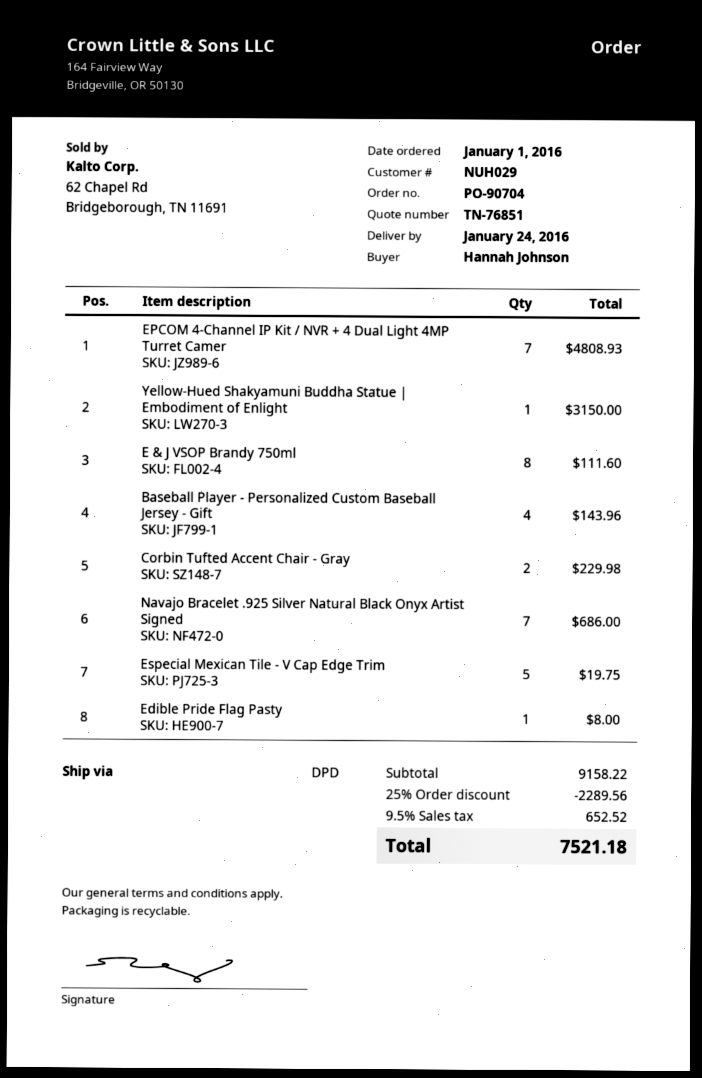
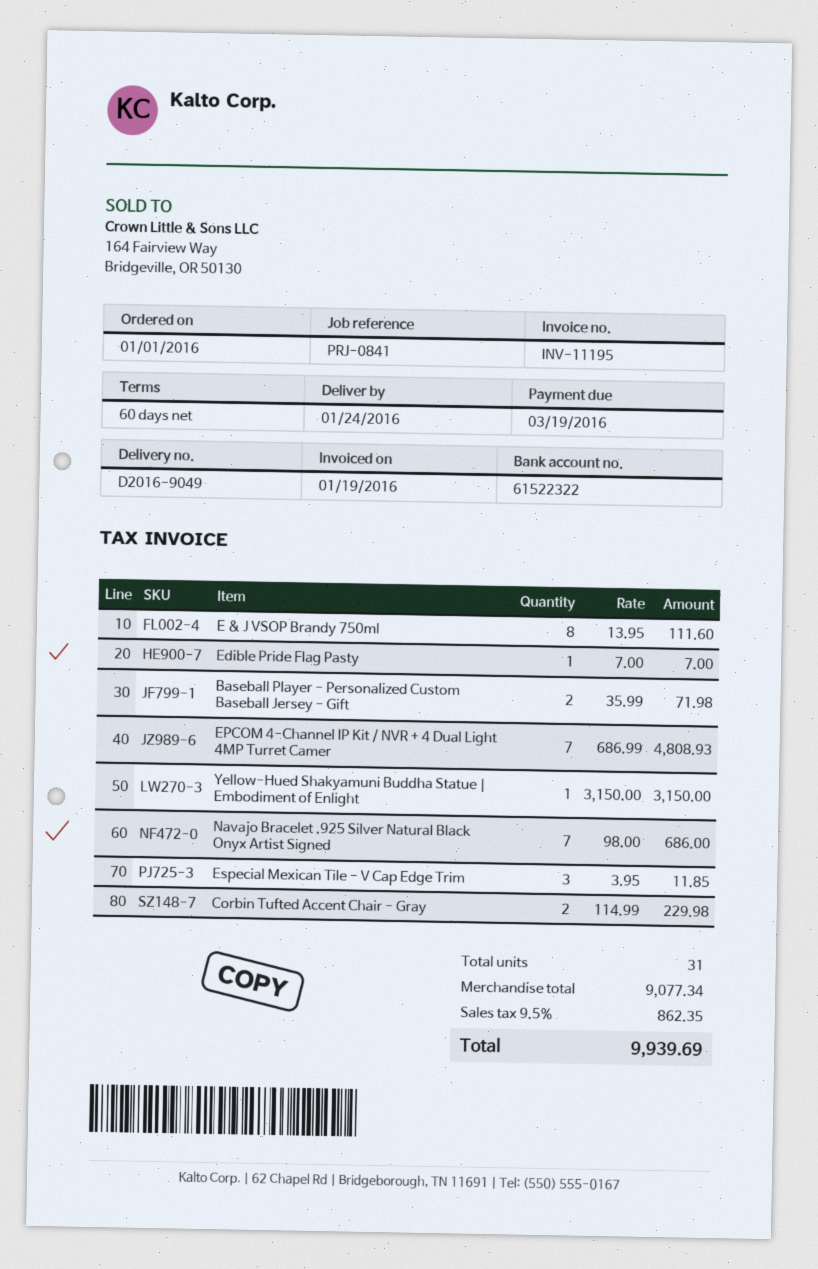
Baseball Player - Personalized Custom Baseball Jersey - Gift: 4 for 143.96 -> 2 for 71.98
Especial Mexican Tile - V Cap Edge Trim: 5 for 19.75 -> 3 for 11.85
Edible Pride Flag Pasty: 1 for 8.00 -> 1 for 7.00
subtotal: 9158.22 -> 9077.34
discount: 25% = 2289.56 -> none
tax: 9.5% = 652.52 -> 9.5% = 862.35
total: 7521.18 -> 9939.69

